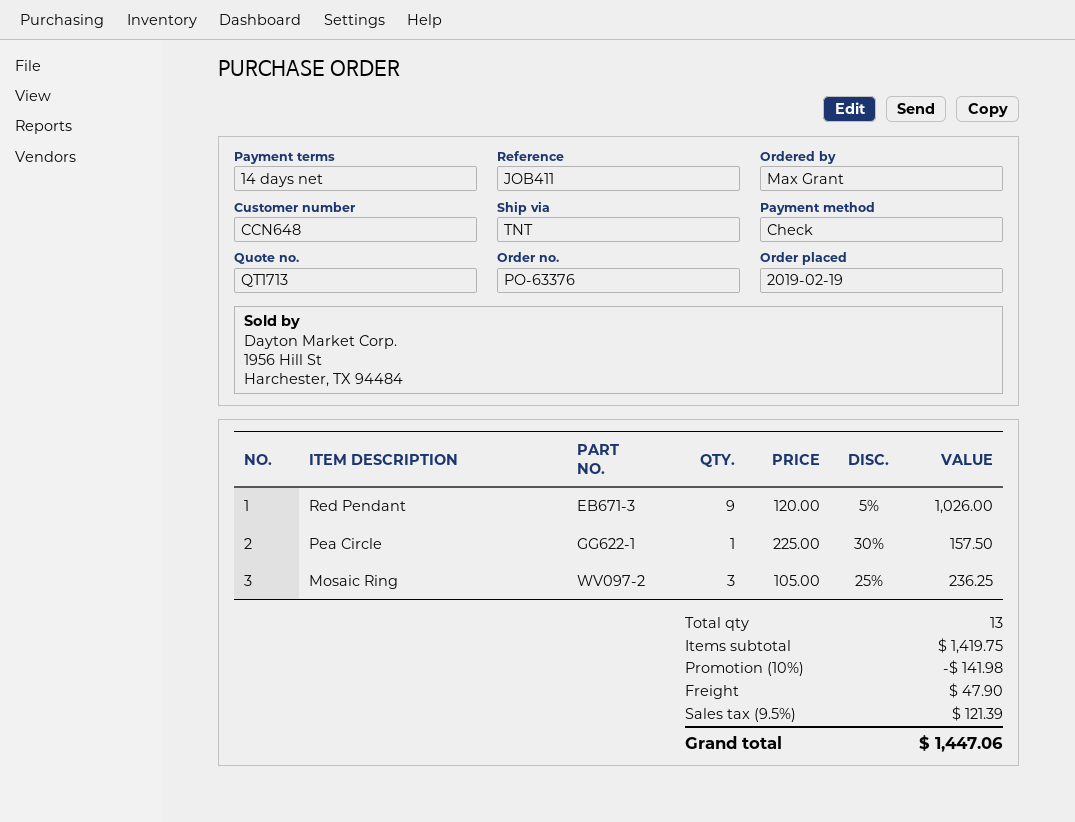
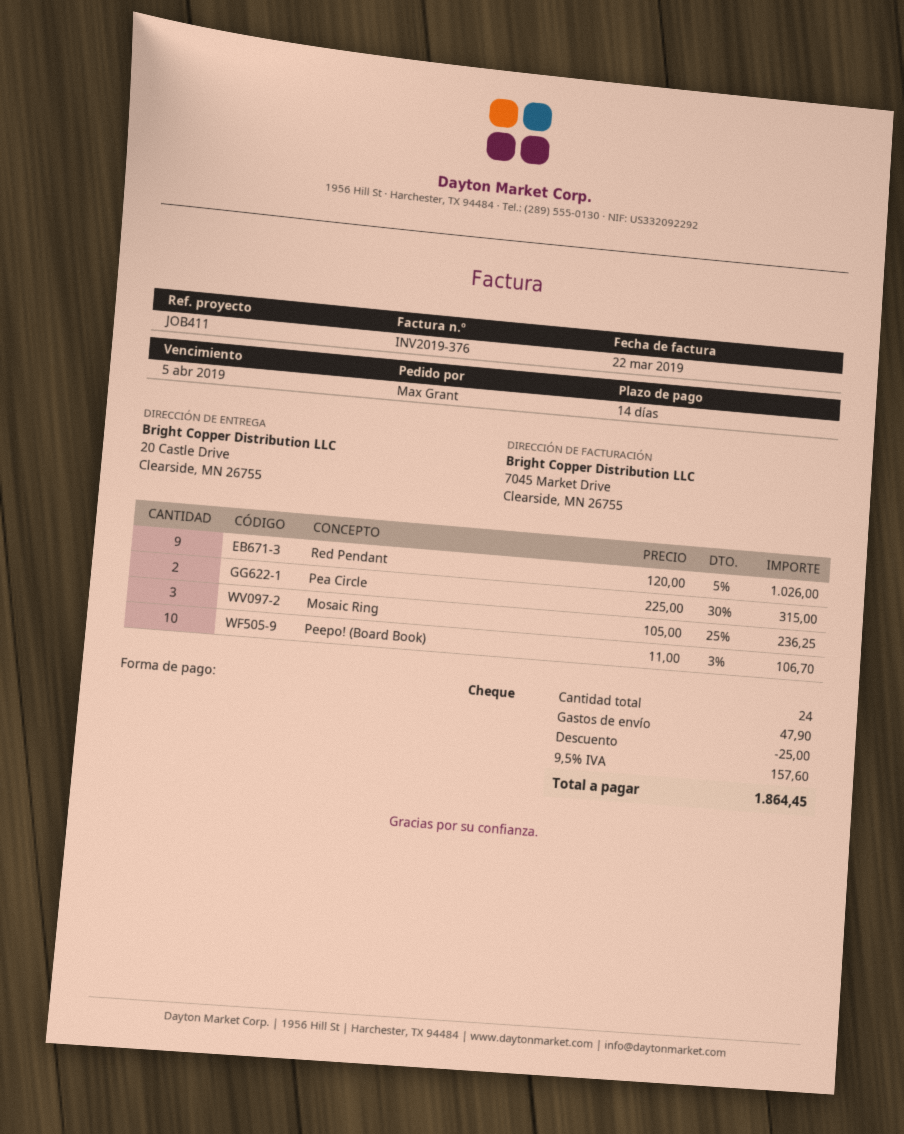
Pea Circle: 1 x 225.00 - 30% = 157.50 -> 2 x 225.00 - 30% = 315.00
Peepo! (Board Book): none -> 10 x 11.00 - 3% = 106.70
total quantity: 13 -> 24
discount: 141.98 -> 25.00
tax: 9.5% = 121.39 -> 9.5% = 157.60
total: 1447.06 -> 1864.45

